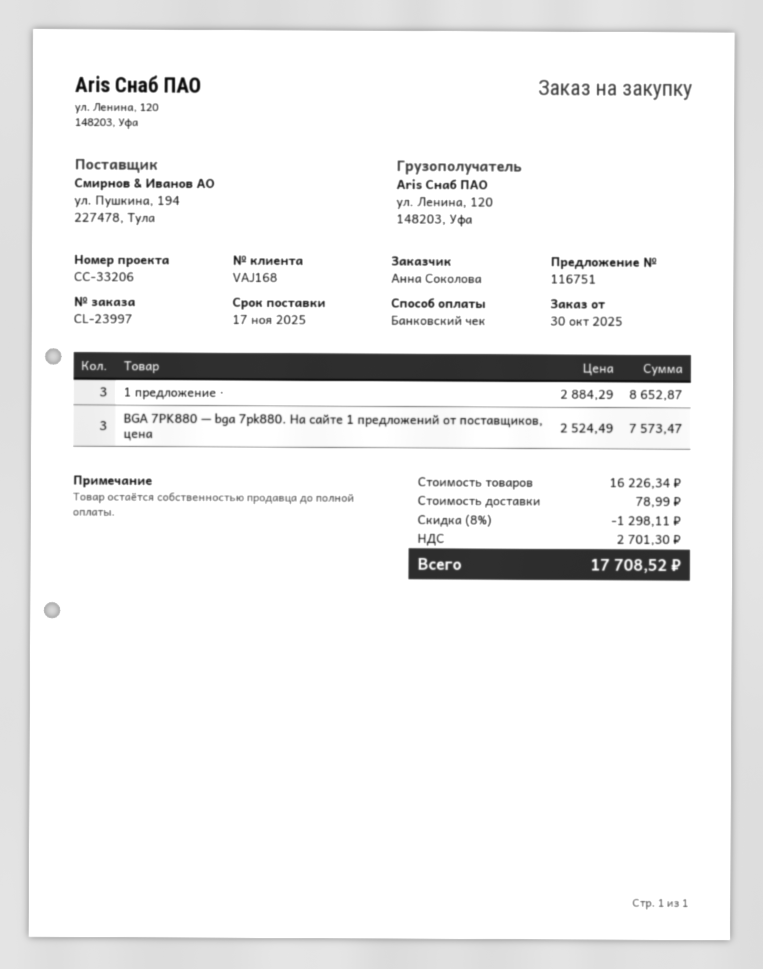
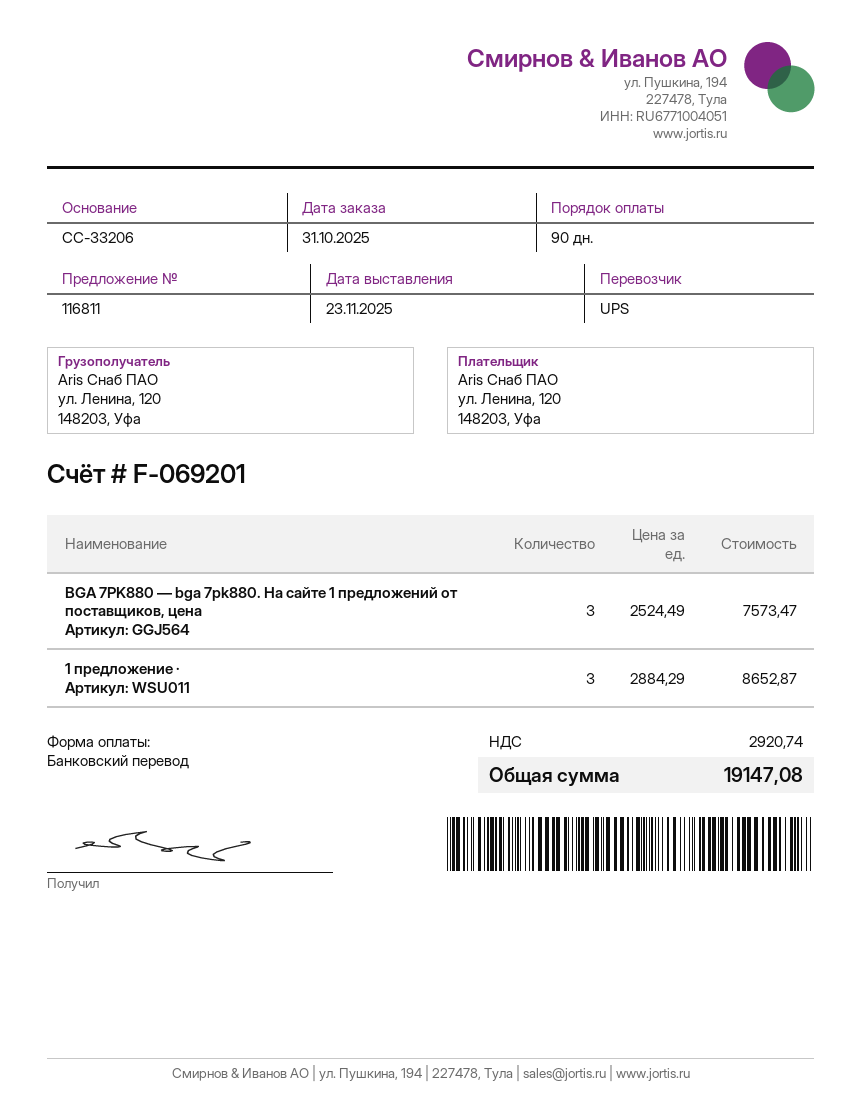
quote number: 116751 -> 116811
order date: 2025-10-30 -> 2025-10-31
payment method: cheque -> bank transfer
discount: 8% = 1298.11 -> none
shipping: 78.99 -> none
tax: 2701.30 -> 2920.74
total: 17708.52 -> 19147.08

